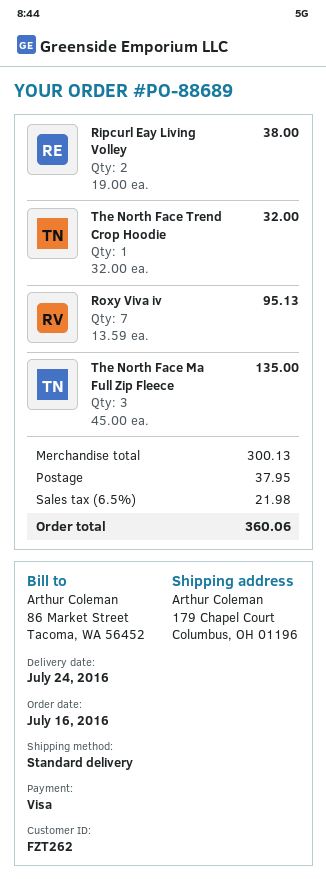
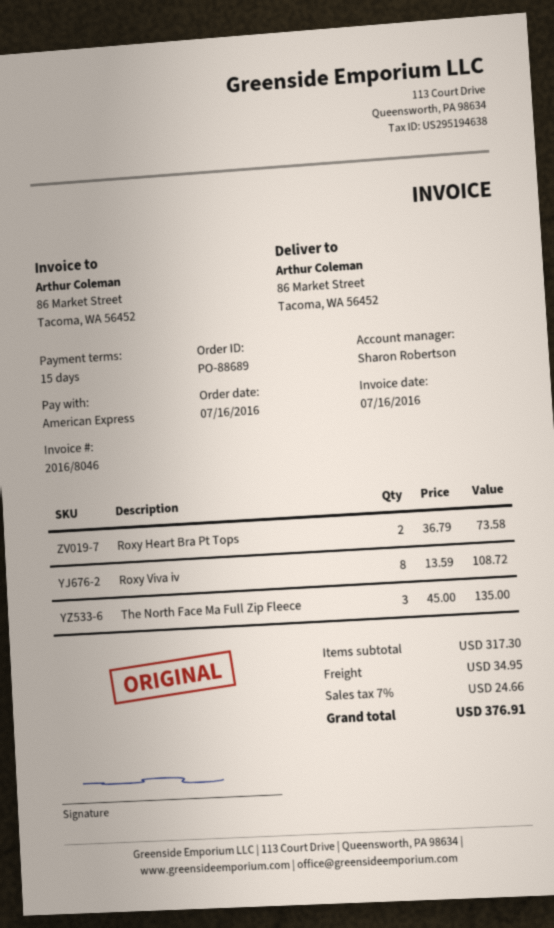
payment method: Visa -> American Express
ship to: 179 Chapel Court, Columbus, OH 01196 -> 86 Market Street, Tacoma, WA 56452
Ripcurl Eay Living Volley: 2 x 19.00 = 38.00 -> none
The North Face Trend Crop Hoodie: 1 x 32.00 = 32.00 -> none
Roxy Viva iv: 7 x 13.59 = 95.13 -> 8 x 13.59 = 108.72
Roxy Heart Bra Pt Tops: none -> 2 x 36.79 = 73.58
subtotal: 300.13 -> 317.30
shipping: 37.95 -> 34.95
tax: 6.5% = 21.98 -> 7% = 24.66
total: 360.06 -> 376.91

